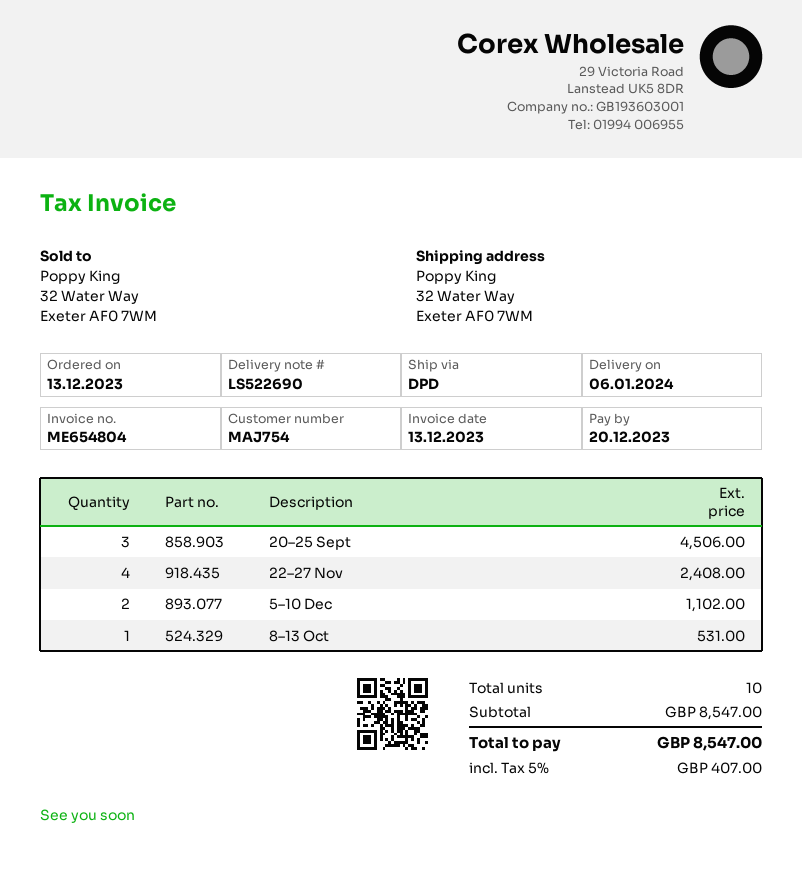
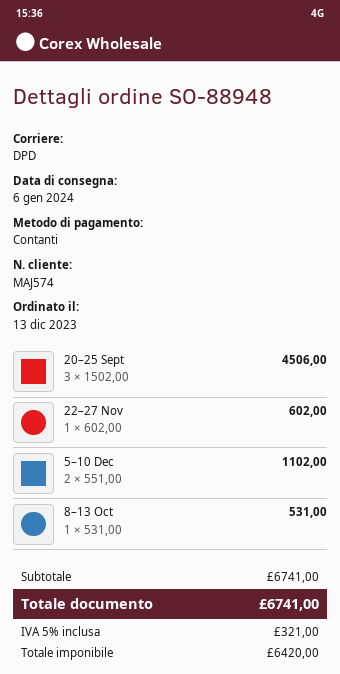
customer number: MAJ754 -> MAJ574
22–27 Nov: 4 for 2408.00 -> 1 for 602.00
subtotal: 8547.00 -> 6741.00
tax: 5% = 407.00 -> 5% = 321.00
total: 8547.00 -> 6741.00

